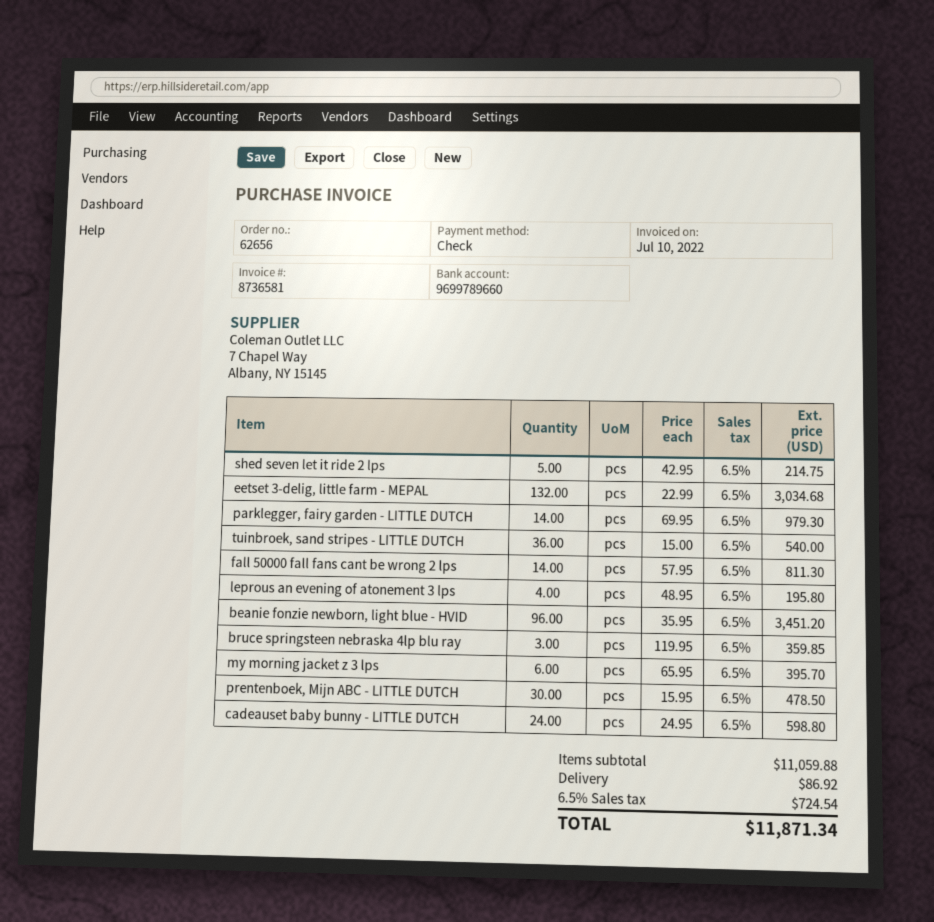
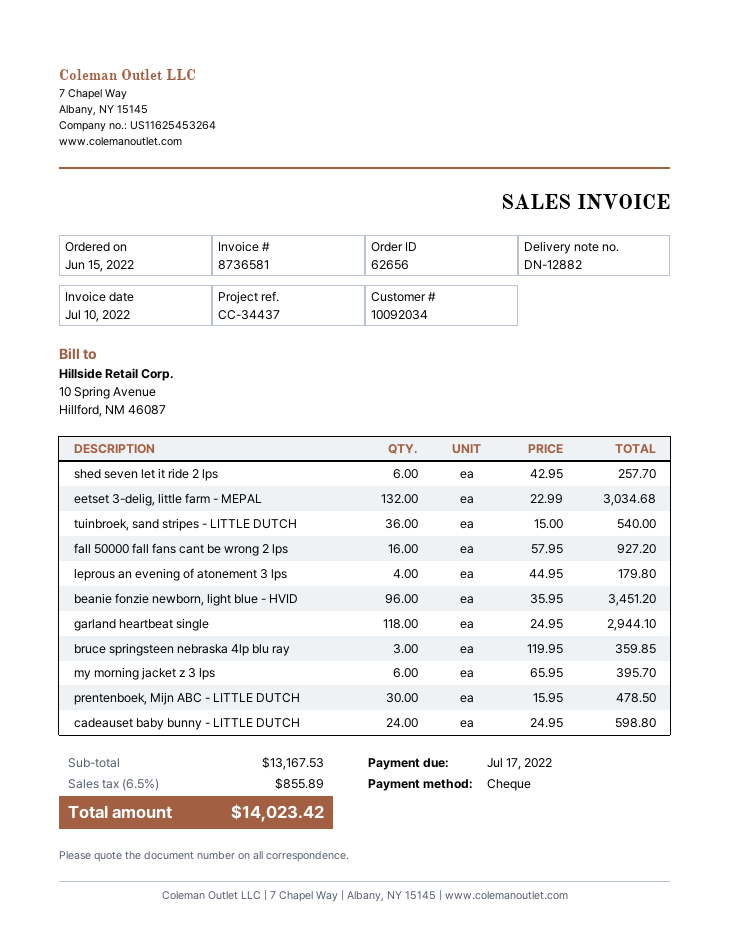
shed seven let it ride 2 lps: 5 x 42.95 = 214.75 -> 6 x 42.95 = 257.70
parklegger, fairy garden - LITTLE DUTCH: 14 x 69.95 = 979.30 -> none
fall 50000 fall fans cant be wrong 2 lps: 14 x 57.95 = 811.30 -> 16 x 57.95 = 927.20
leprous an evening of atonement 3 lps: 4 x 48.95 = 195.80 -> 4 x 44.95 = 179.80
garland heartbeat single: none -> 118 x 24.95 = 2944.10
subtotal: 11059.88 -> 13167.53
shipping: 86.92 -> none
tax: 6.5% = 724.54 -> 6.5% = 855.89
total: 11871.34 -> 14023.42

